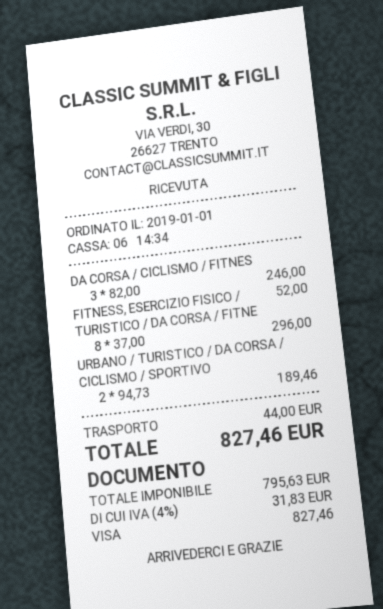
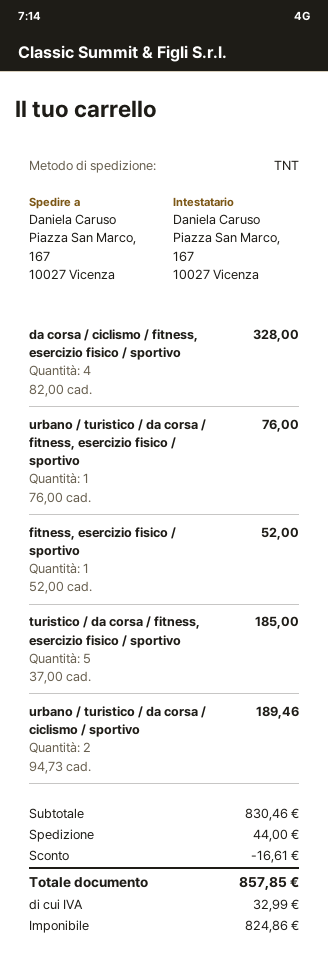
DA CORSA / CICLISMO / FITNES: 3 x 82.00 = 246.00 -> 4 x 82.00 = 328.00
TURISTICO / DA CORSA / FITNE: 8 x 37.00 = 296.00 -> 5 x 37.00 = 185.00
urbano / turistico / da corsa / fitness, esercizio fisico / sportivo: none -> 1 x 76.00 = 76.00
discount: none -> 16.61
net: 795.63 -> 824.86
tax: 31.83 -> 32.99
total: 827.46 -> 857.85

